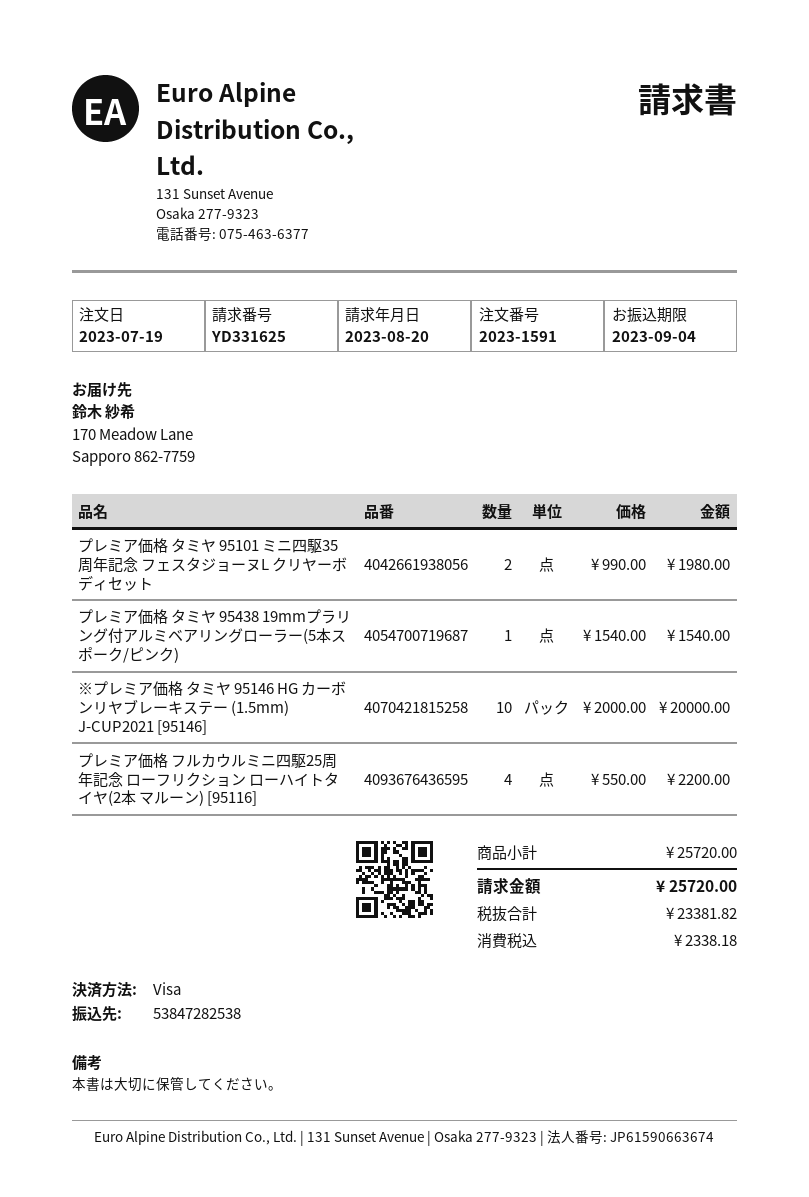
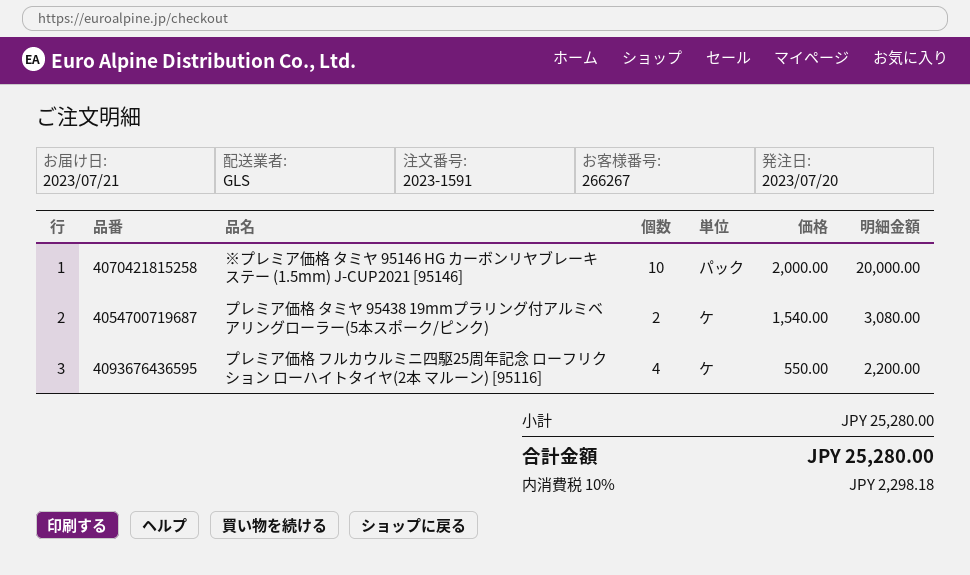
order date: 2023-07-19 -> 2023-07-20
プレミア価格 タミヤ 95101 ミニ四駆35周年記念 フェスタジョーヌL クリヤーボディセット: 2 x 990.00 = 1980.00 -> none
プレミア価格 タミヤ 95438 19mmプラリング付アルミベアリングローラー(5本スポーク/ピンク): 1 x 1540.00 = 1540.00 -> 2 x 1540.00 = 3080.00
subtotal: 25720.00 -> 25280.00
tax: 2338.18 -> 2298.18
total: 25720.00 -> 25280.00

